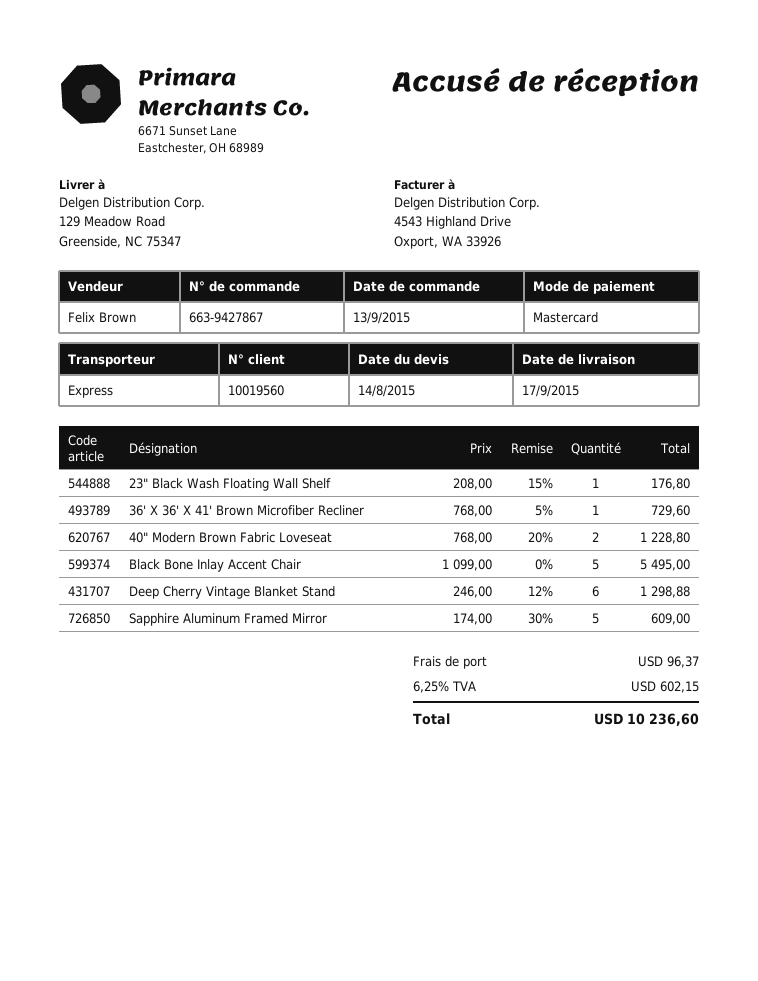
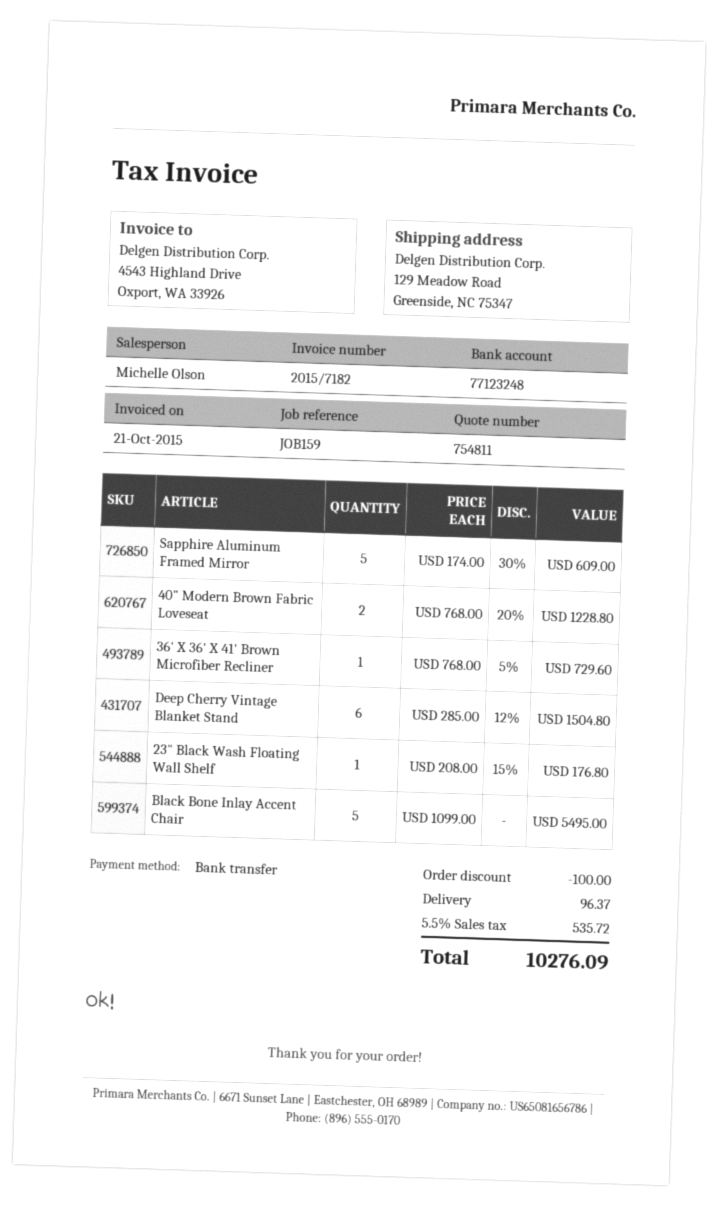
sales rep: Felix Brown -> Michelle Olson
payment method: Mastercard -> bank transfer
Deep Cherry Vintage Blanket Stand: 6 x 246.00 - 12% = 1298.88 -> 6 x 285.00 - 12% = 1504.80
discount: none -> 100.00
tax: 6.25% = 602.15 -> 5.5% = 535.72
total: 10236.60 -> 10276.09

